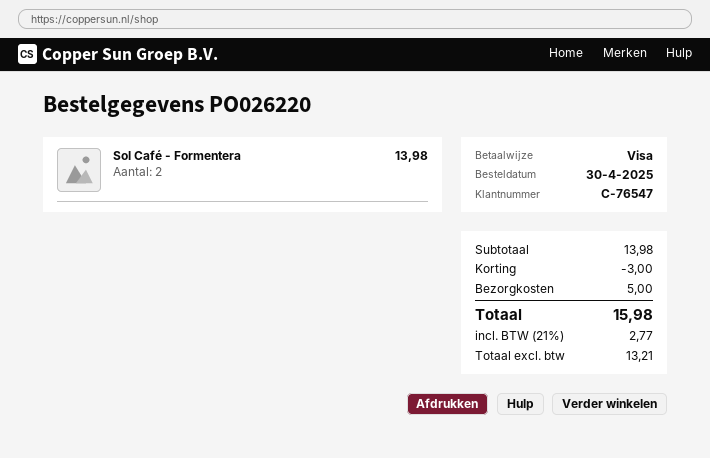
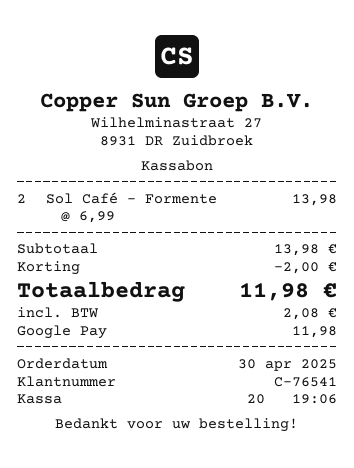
customer number: C-76547 -> C-76541
payment method: Visa -> Google Pay
discount: 3.00 -> 2.00
shipping: 5.00 -> none
tax: 2.77 -> 2.08
total: 15.98 -> 11.98

